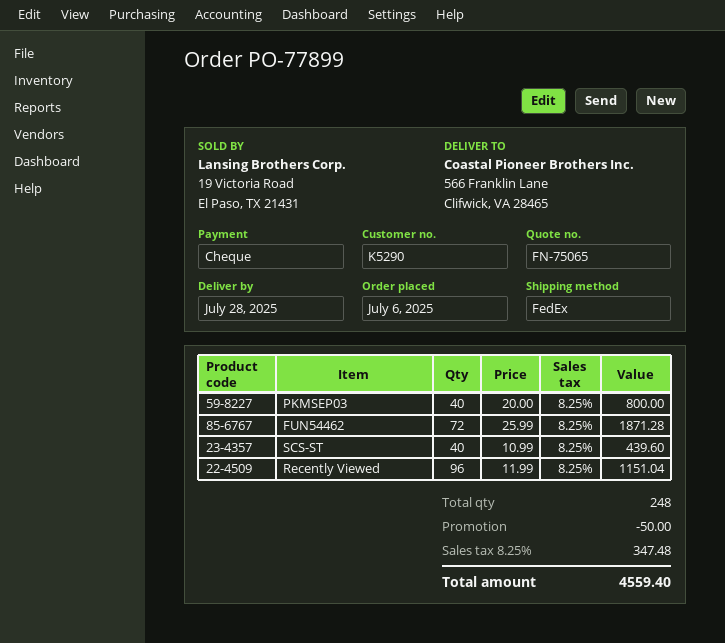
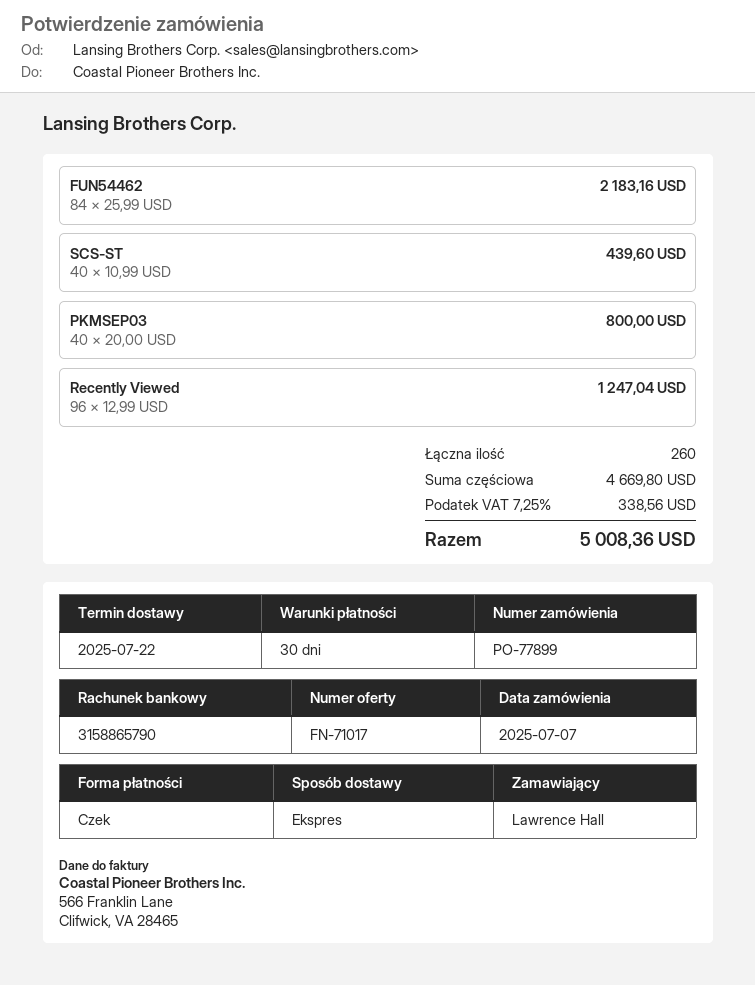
quote number: FN-75065 -> FN-71017
order date: 2025-07-06 -> 2025-07-07
delivery date: 2025-07-28 -> 2025-07-22
shipping method: FedEx -> express
FUN54462: 72 x 25.99 = 1871.28 -> 84 x 25.99 = 2183.16
Recently Viewed: 96 x 11.99 = 1151.04 -> 96 x 12.99 = 1247.04
total quantity: 248 -> 260
discount: 50.00 -> none
tax: 8.25% = 347.48 -> 7.25% = 338.56
total: 4559.40 -> 5008.36

